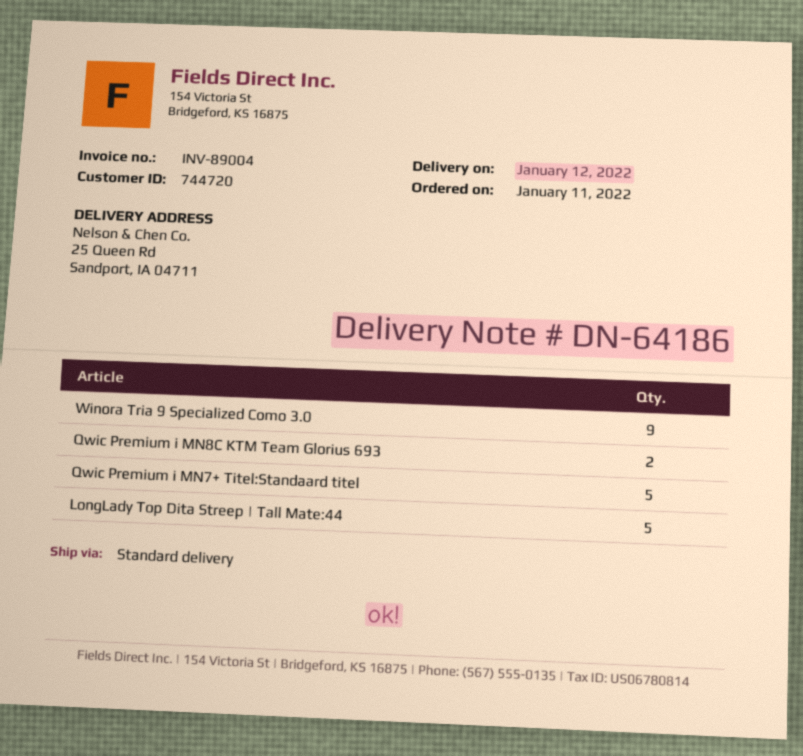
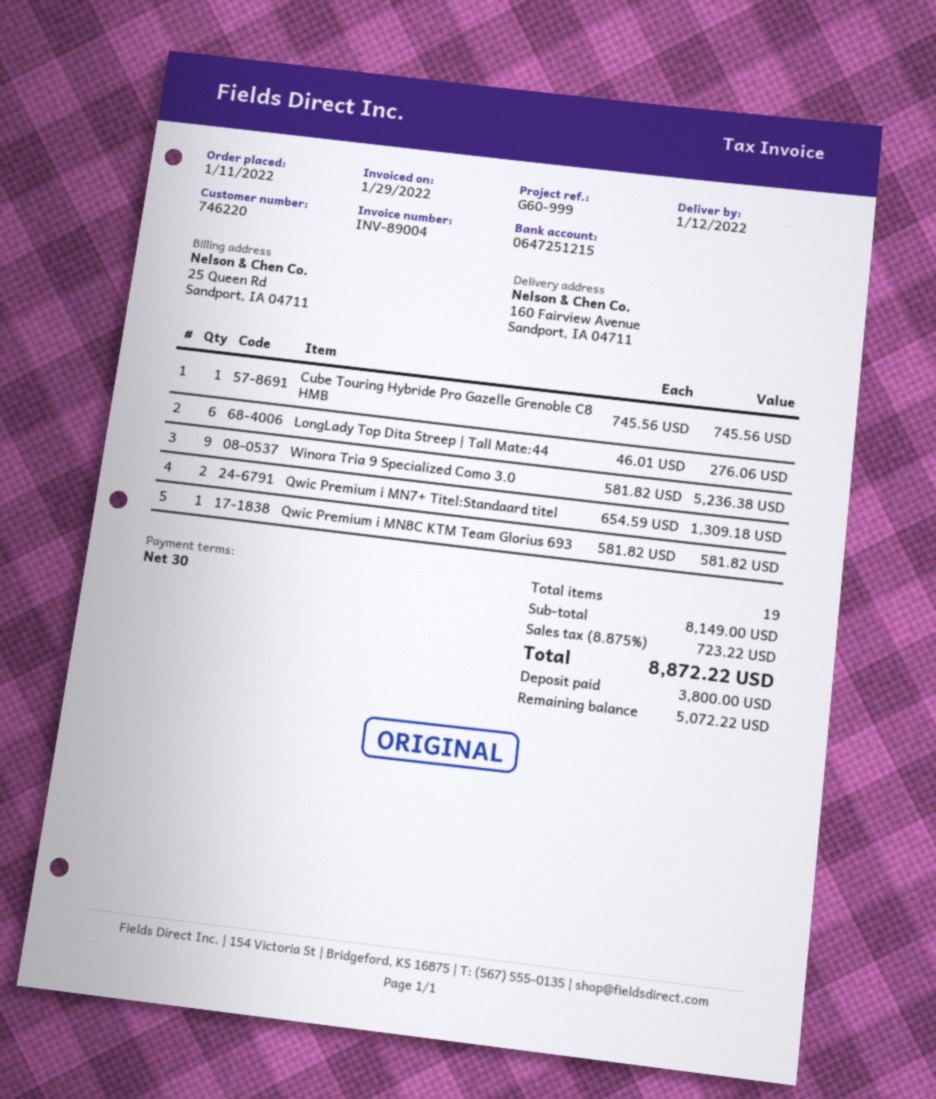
customer number: 744720 -> 746220
ship to: 25 Queen Rd, Sandport, IA 04711 -> 160 Fairview Avenue, Sandport, IA 04711
Qwic Premium i MN8C KTM Team Glorius 693: 2 -> 1
Qwic Premium i MN7+ Titel:Standaard titel: 5 -> 2
LongLady Top Dita Streep | Tall Mate:44: 5 -> 6
Cube Touring Hybride Pro Gazelle Grenoble C8 HMB: none -> 1

